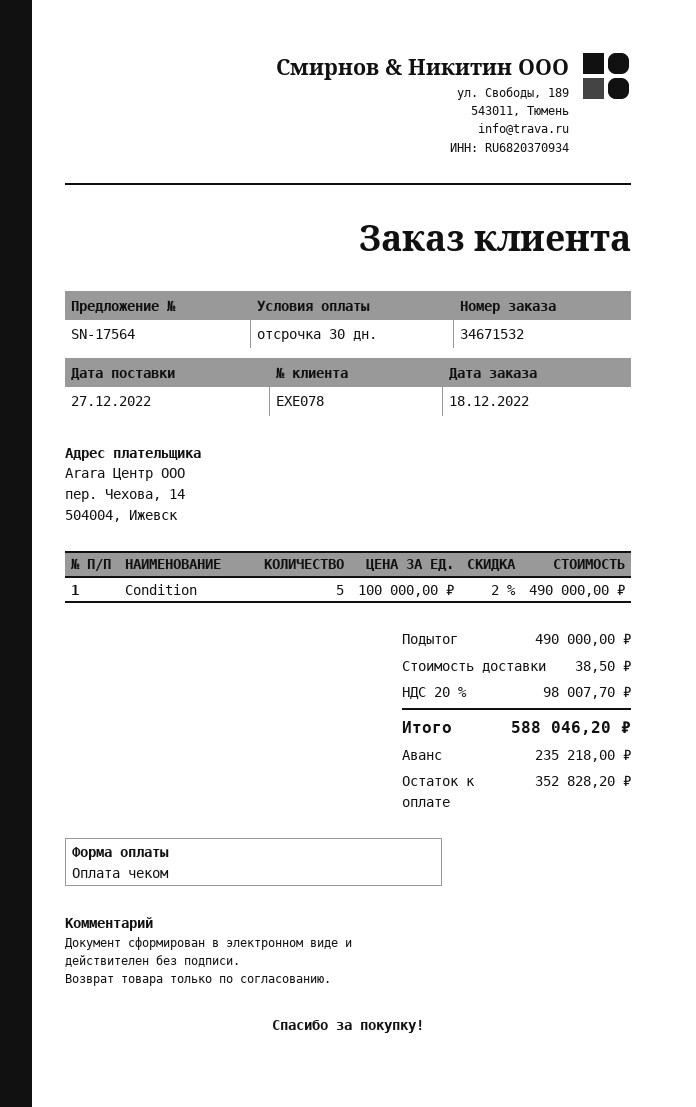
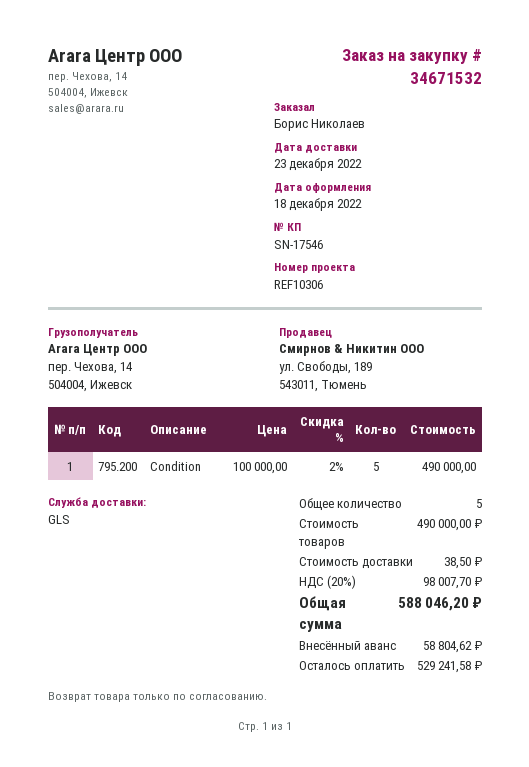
quote number: SN-17564 -> SN-17546
delivery date: 2022-12-27 -> 2022-12-23
deposit: 235218.00 -> 58804.62
balance: 352828.20 -> 529241.58

